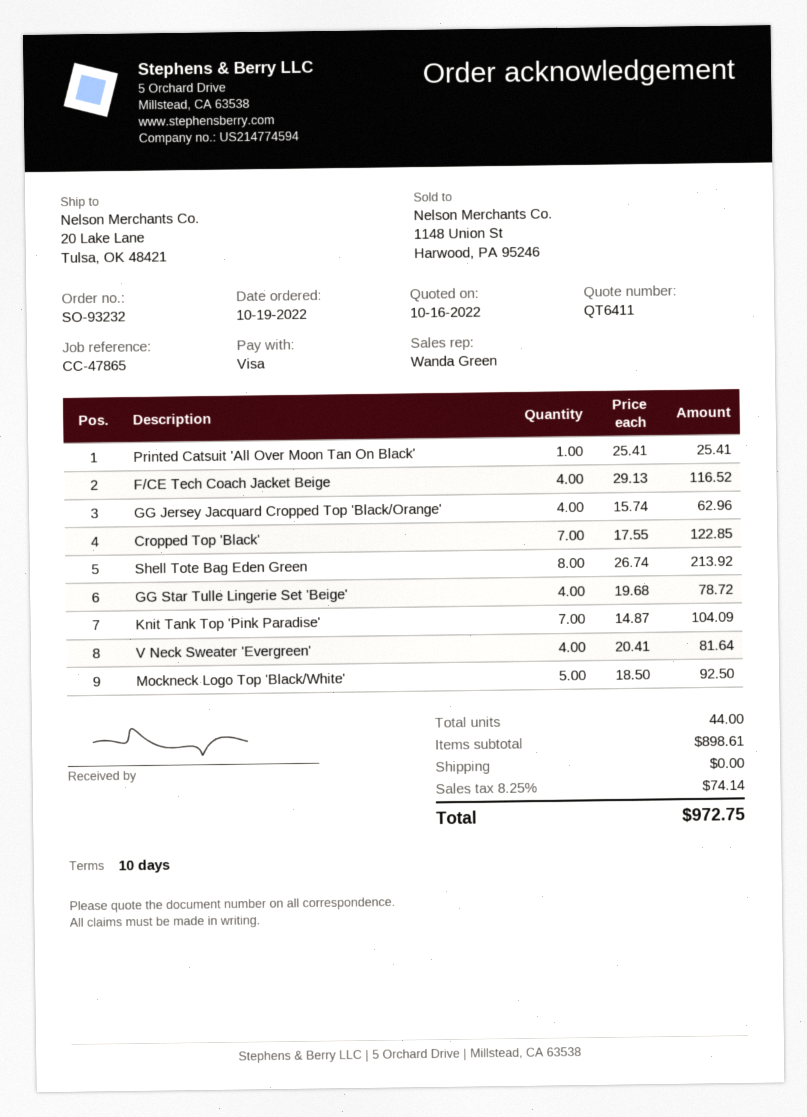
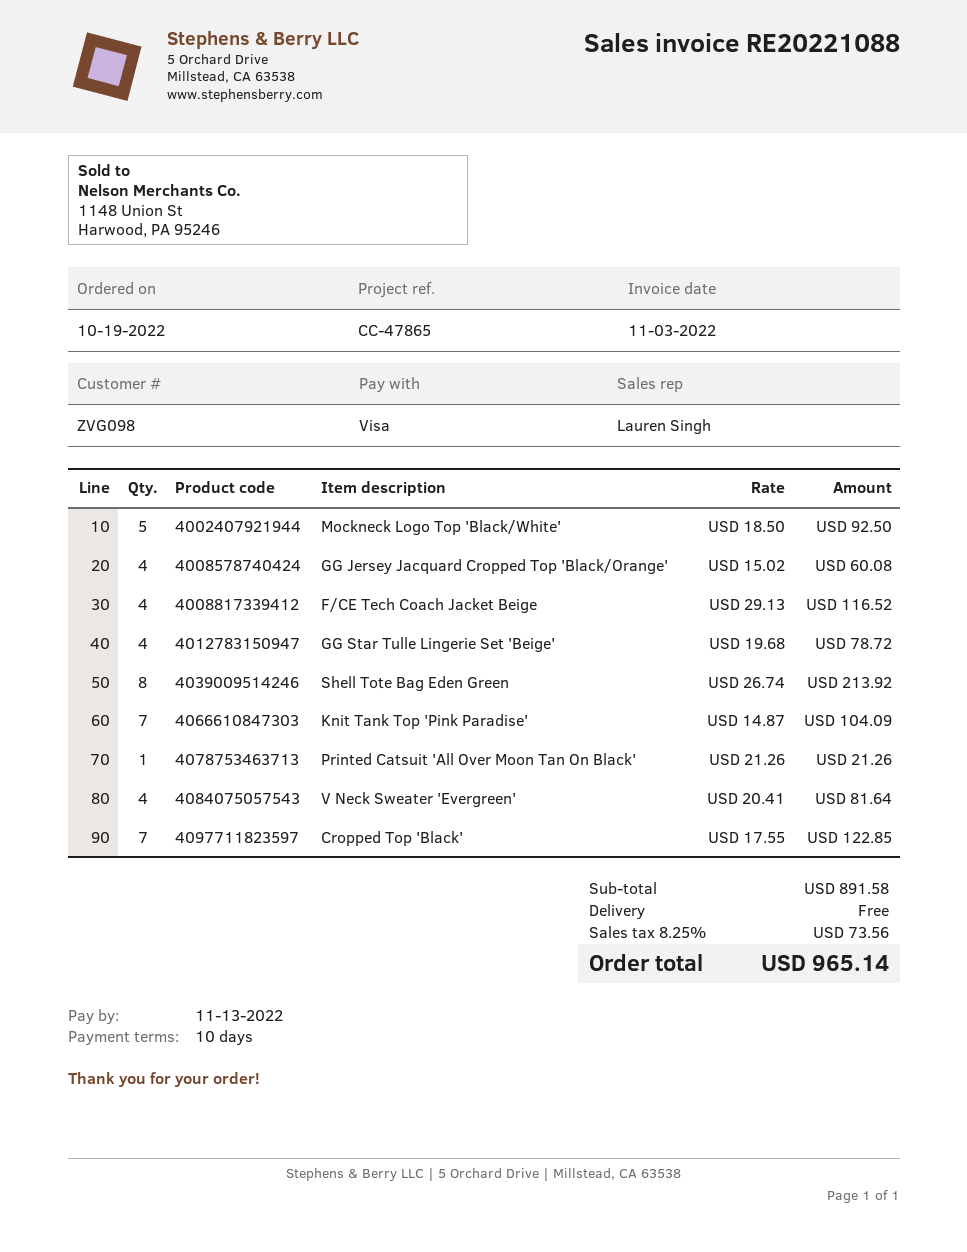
sales rep: Wanda Green -> Lauren Singh
Printed Catsuit 'All Over Moon Tan On Black': 1 x 25.41 = 25.41 -> 1 x 21.26 = 21.26
GG Jersey Jacquard Cropped Top 'Black/Orange': 4 x 15.74 = 62.96 -> 4 x 15.02 = 60.08
subtotal: 898.61 -> 891.58
tax: 8.25% = 74.14 -> 8.25% = 73.56
total: 972.75 -> 965.14

